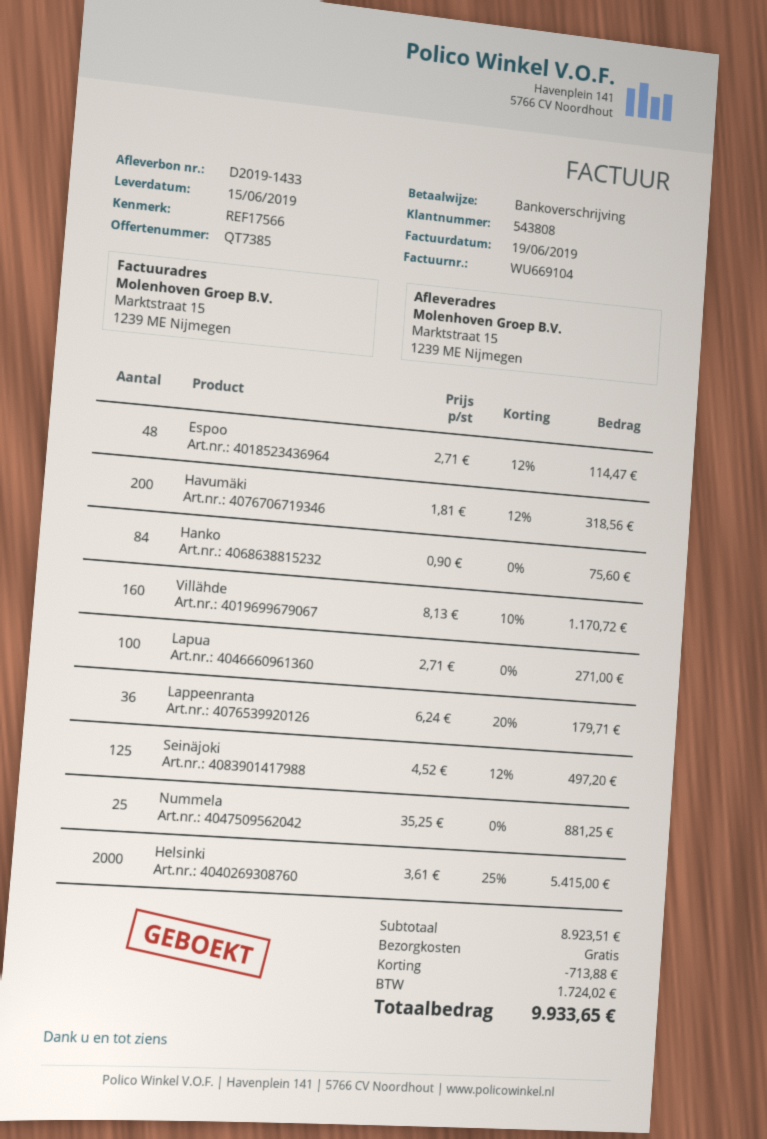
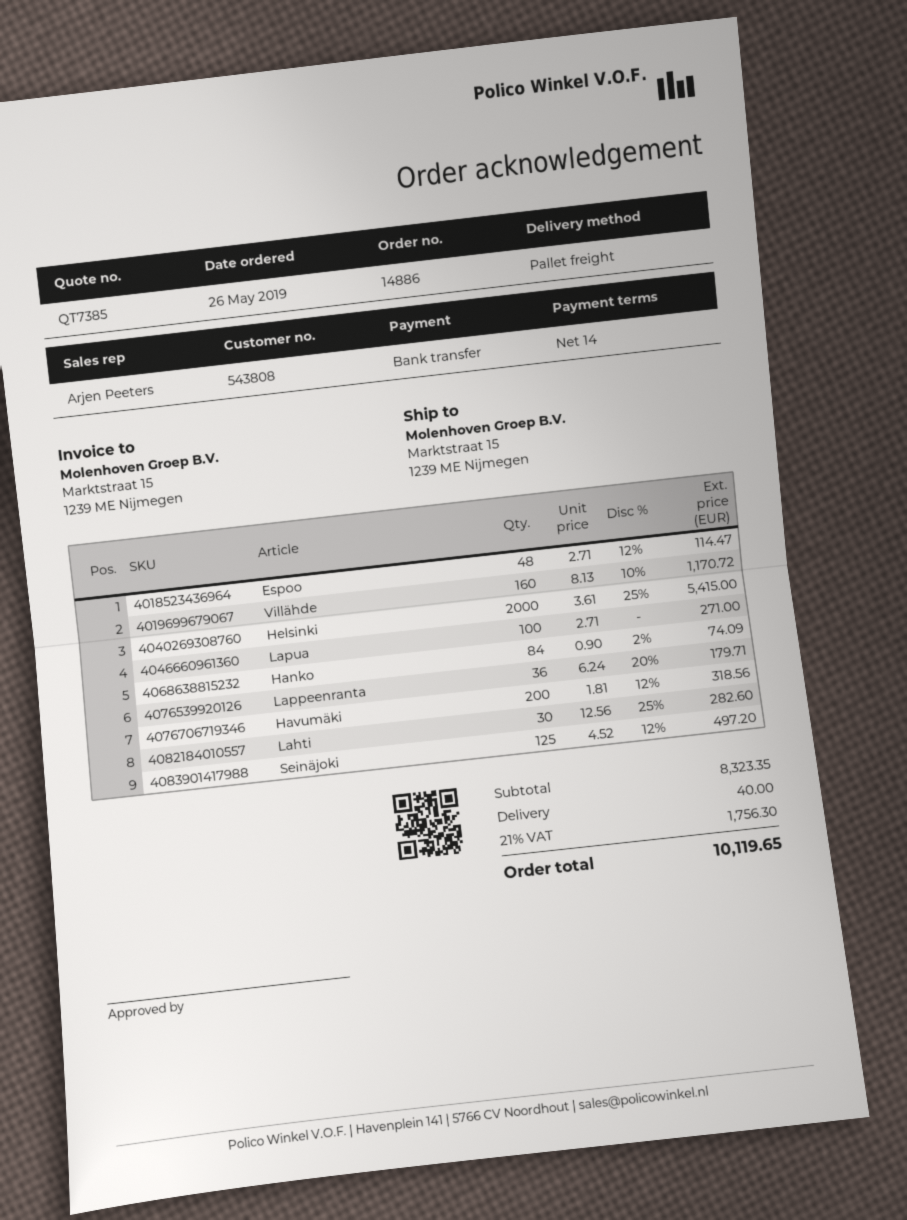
Hanko: 84 x 0.90 = 75.60 -> 84 x 0.90 - 2% = 74.09
Nummela: 25 x 35.25 = 881.25 -> none
Lahti: none -> 30 x 12.56 - 25% = 282.60
subtotal: 8923.51 -> 8323.35
discount: 713.88 -> none
shipping: 0.00 -> 40.00
tax: 1724.02 -> 1756.30
total: 9933.65 -> 10119.65

